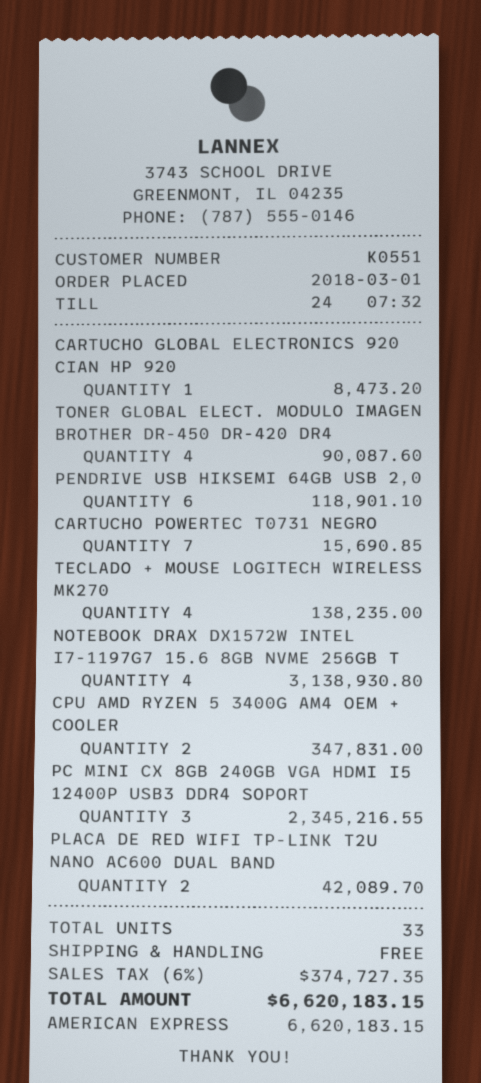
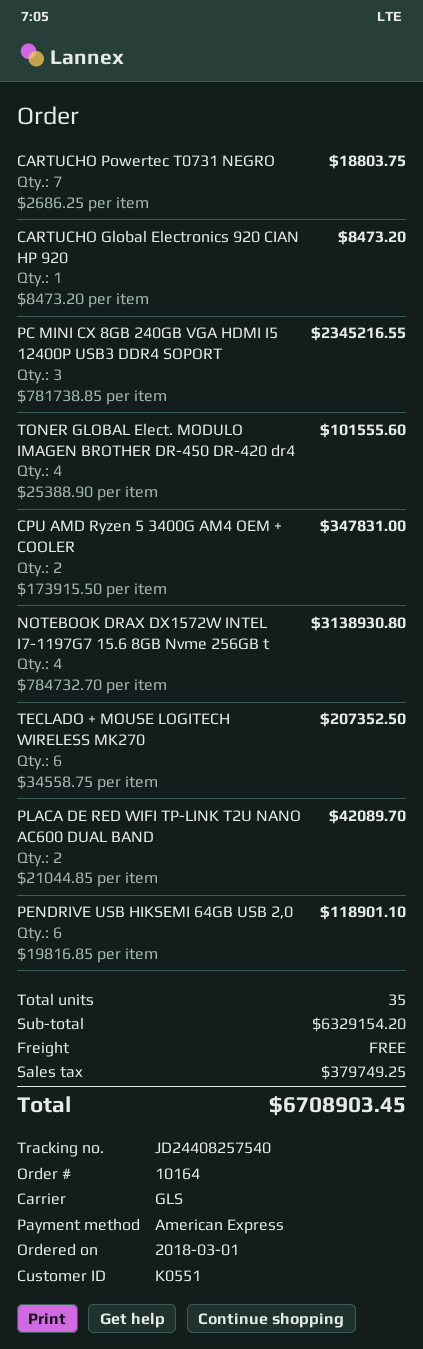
TONER GLOBAL ELECT. MODULO IMAGEN BROTHER DR-450 DR-420 DR4: 4 for 90087.60 -> 4 for 101555.60
CARTUCHO POWERTEC T0731 NEGRO: 7 for 15690.85 -> 7 for 18803.75
TECLADO + MOUSE LOGITECH WIRELESS MK270: 4 for 138235.00 -> 6 for 207352.50
total quantity: 33 -> 35
tax: 374727.35 -> 379749.25
total: 6620183.15 -> 6708903.45

